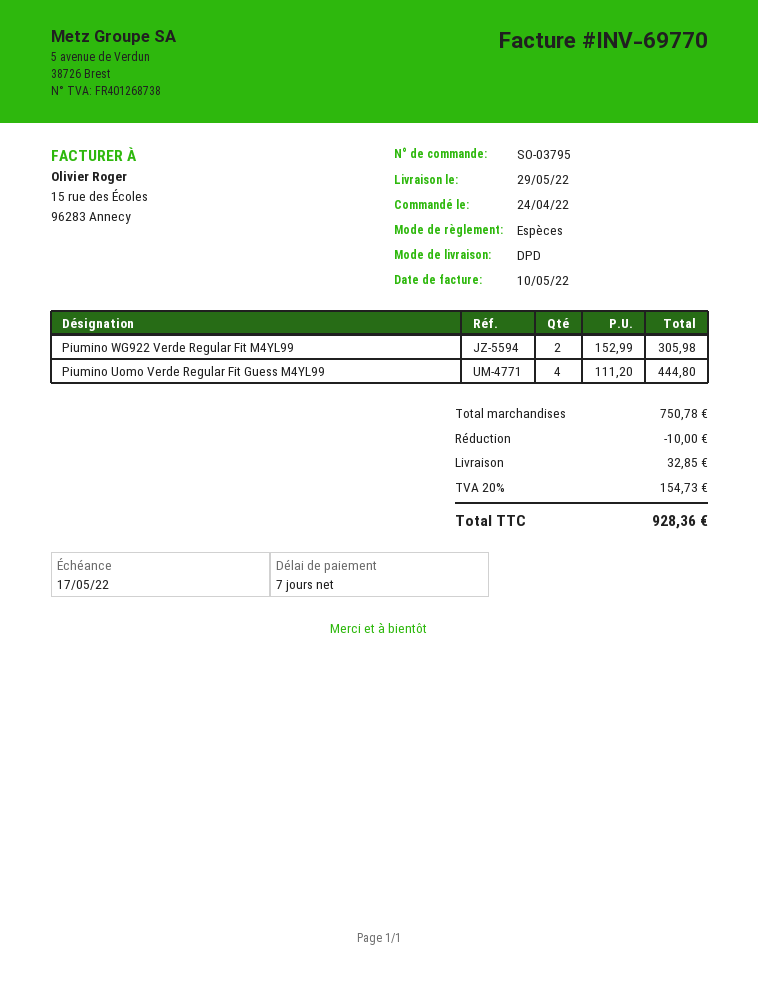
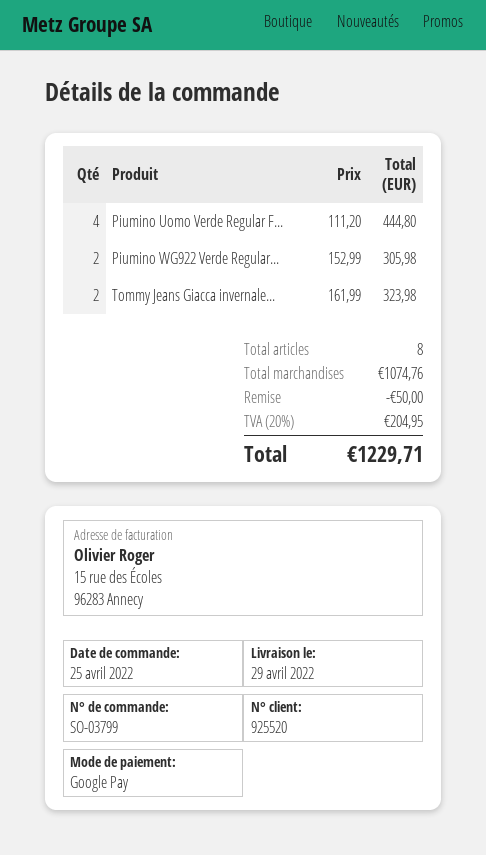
order number: SO-03795 -> SO-03799
order date: 2022-04-24 -> 2022-04-25
delivery date: 2022-05-29 -> 2022-04-29
payment method: cash -> Google Pay
Tommy Jeans Giacca invernale...: none -> 2 x 161.99 = 323.98
subtotal: 750.78 -> 1074.76
discount: 10.00 -> 50.00
shipping: 32.85 -> none
tax: 20% = 154.73 -> 20% = 204.95
total: 928.36 -> 1229.71

